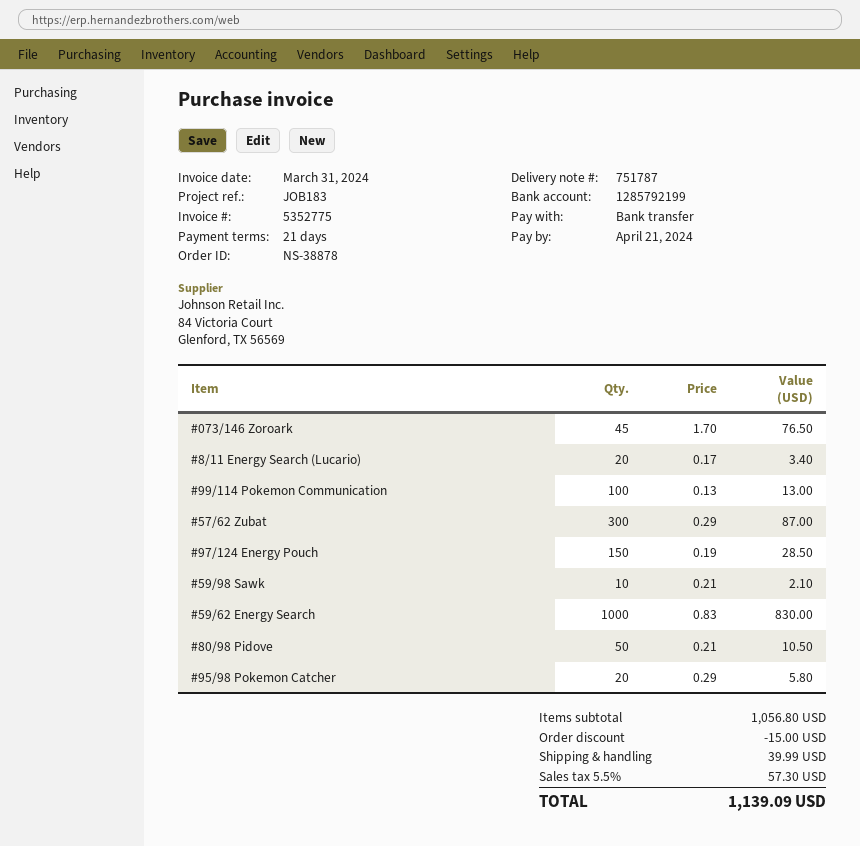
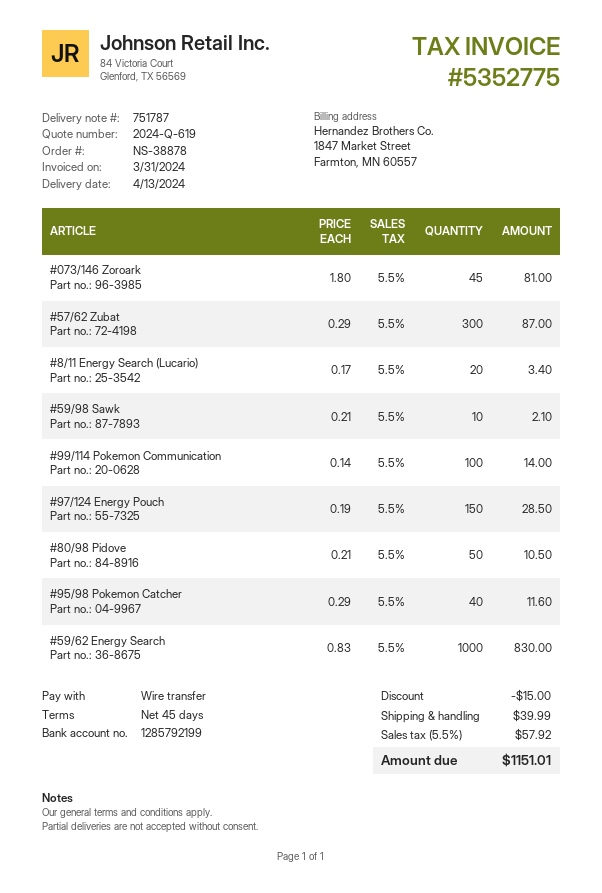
payment terms: 21 days -> 45 days
#073/146 Zoroark: 45 x 1.70 = 76.50 -> 45 x 1.80 = 81.00
#99/114 Pokemon Communication: 100 x 0.13 = 13.00 -> 100 x 0.14 = 14.00
#95/98 Pokemon Catcher: 20 x 0.29 = 5.80 -> 40 x 0.29 = 11.60
tax: 5.5% = 57.30 -> 5.5% = 57.92
total: 1139.09 -> 1151.01

